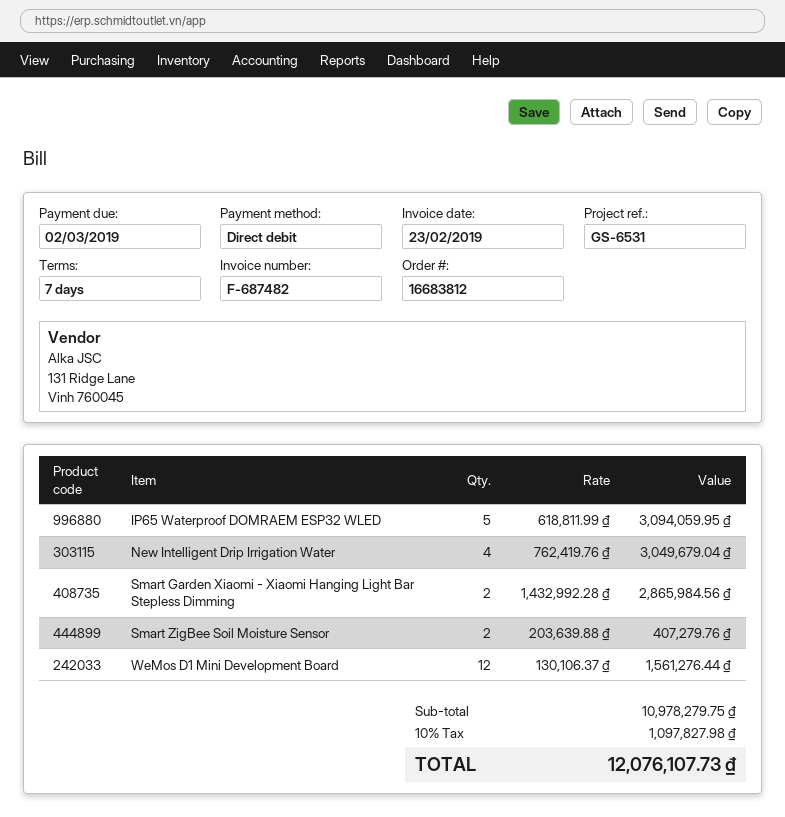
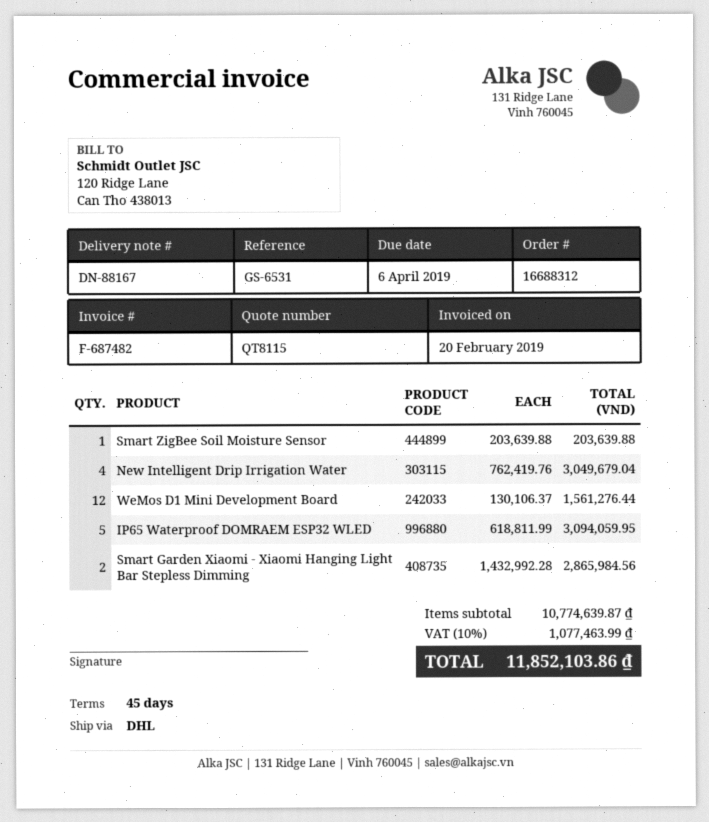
order number: 16683812 -> 16688312
invoice date: 2019-02-23 -> 2019-02-20
payment terms: 7 days -> 45 days
due date: 2019-03-02 -> 2019-04-06
Smart ZigBee Soil Moisture Sensor: 2 x 203639.88 = 407279.76 -> 1 x 203639.88 = 203639.88
subtotal: 10978279.75 -> 10774639.87
tax: 10% = 1097827.98 -> 10% = 1077463.99
total: 12076107.73 -> 11852103.86

